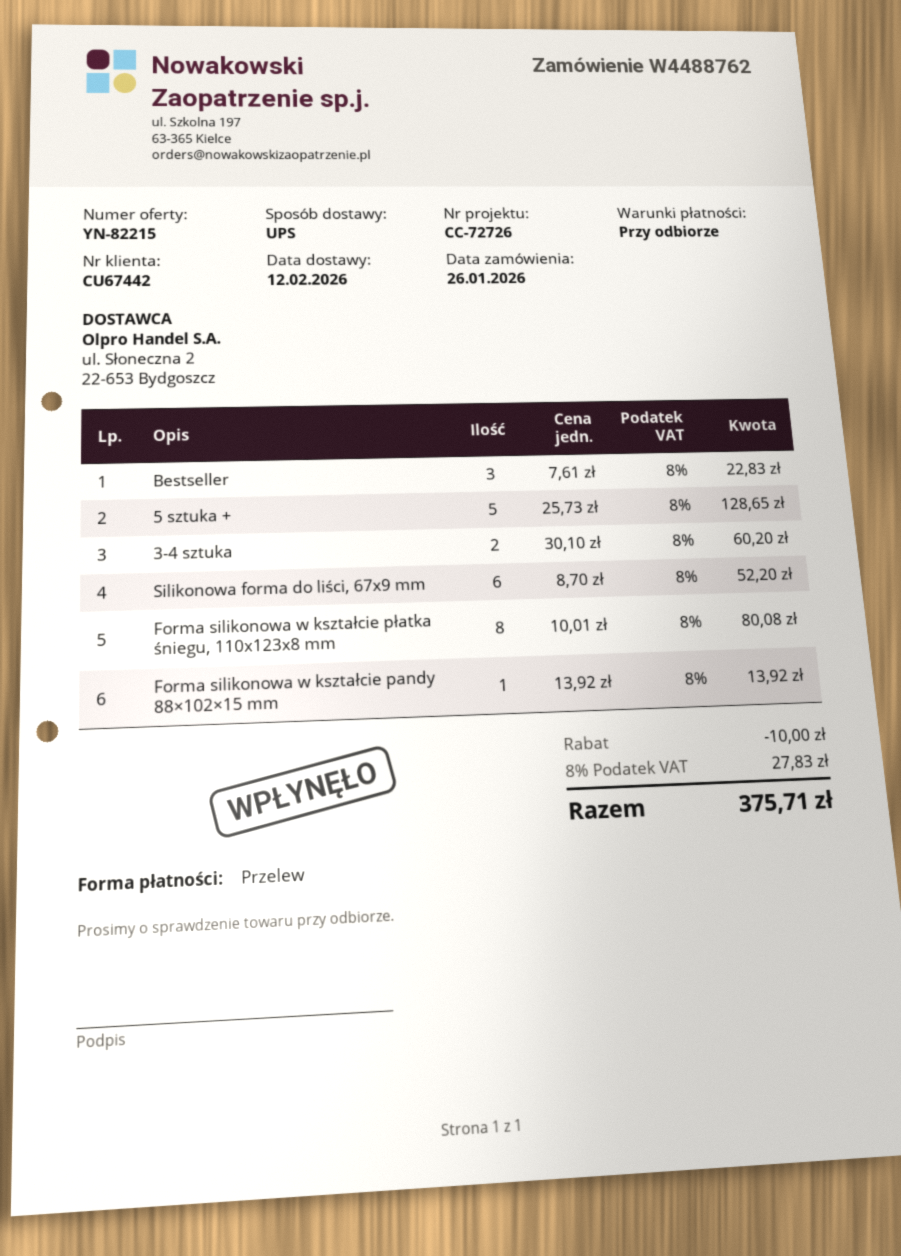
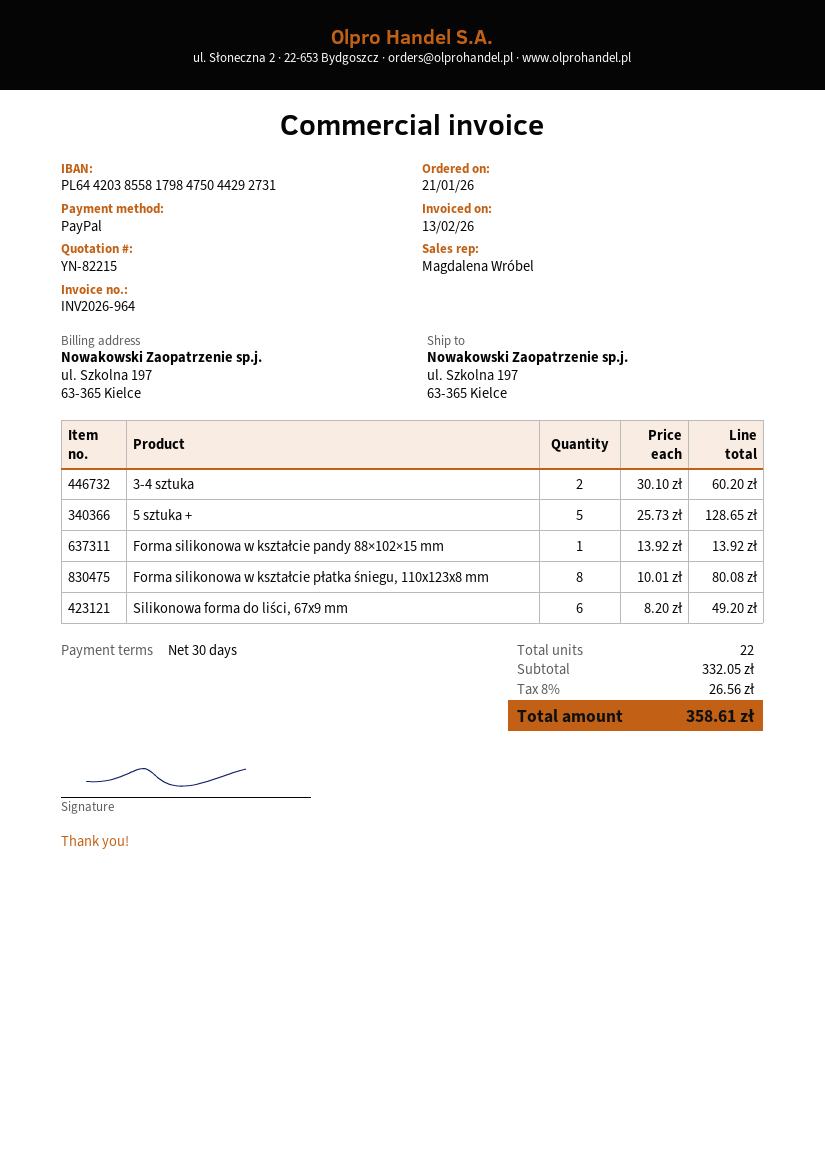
order date: 2026-01-26 -> 2026-01-21
payment terms: on receipt -> 30 days
payment method: bank transfer -> PayPal
Bestseller: 3 x 7.61 = 22.83 -> none
Silikonowa forma do liści, 67x9 mm: 6 x 8.70 = 52.20 -> 6 x 8.20 = 49.20
discount: 10.00 -> none
tax: 8% = 27.83 -> 8% = 26.56
total: 375.71 -> 358.61

